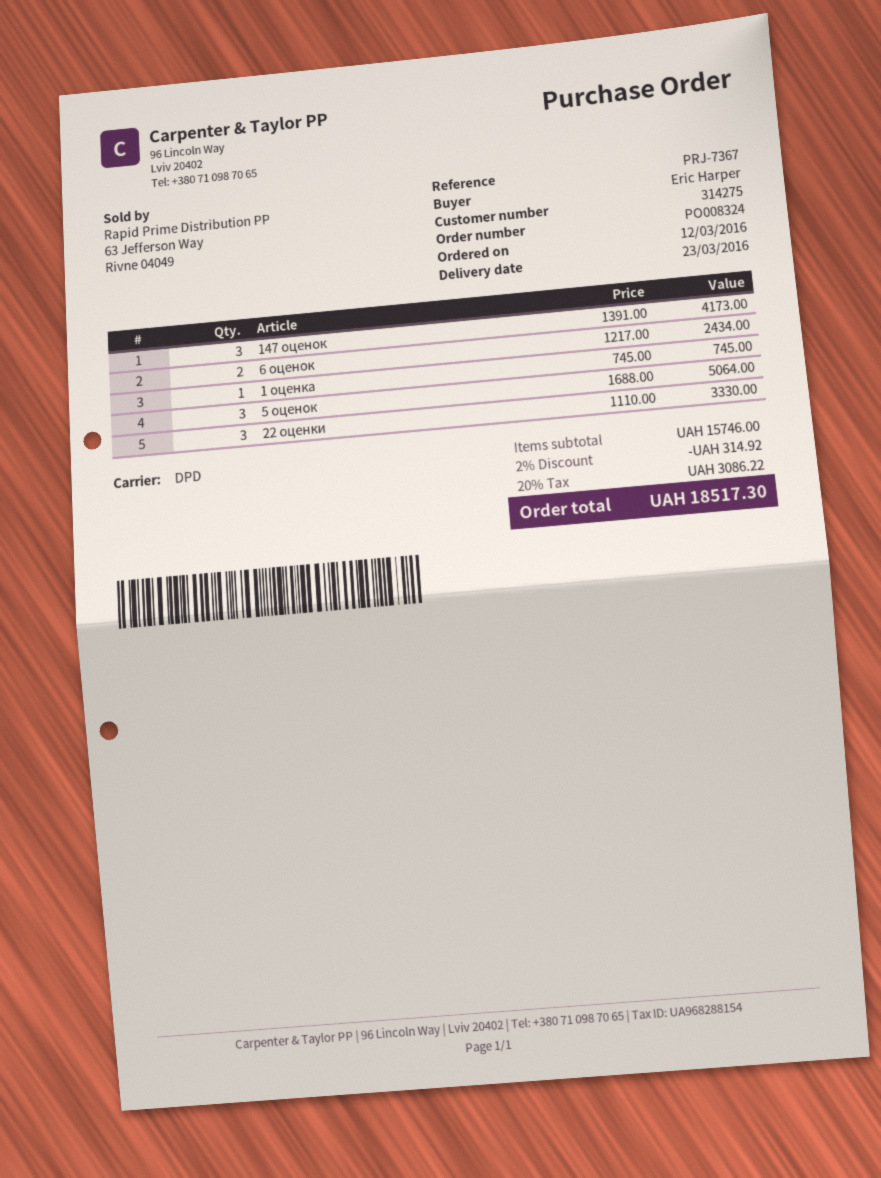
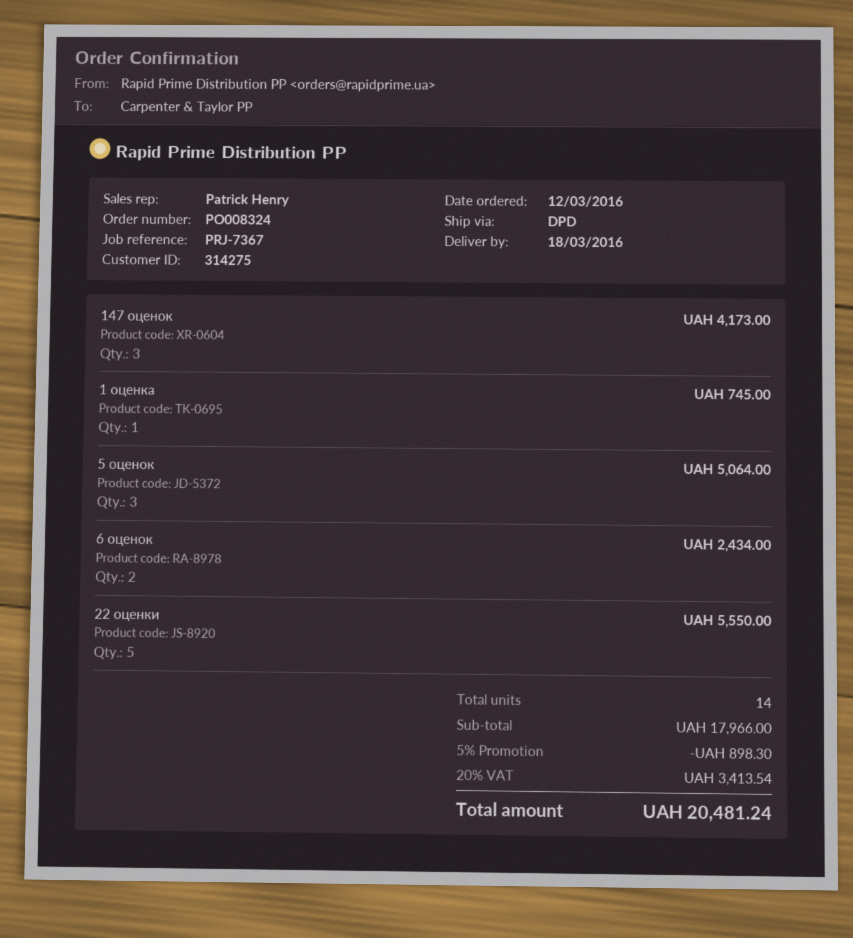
delivery date: 2016-03-23 -> 2016-03-18
22 оценки: 3 for 3330.00 -> 5 for 5550.00
subtotal: 15746.00 -> 17966.00
discount: 2% = 314.92 -> 5% = 898.30
tax: 20% = 3086.22 -> 20% = 3413.54
total: 18517.30 -> 20481.24

